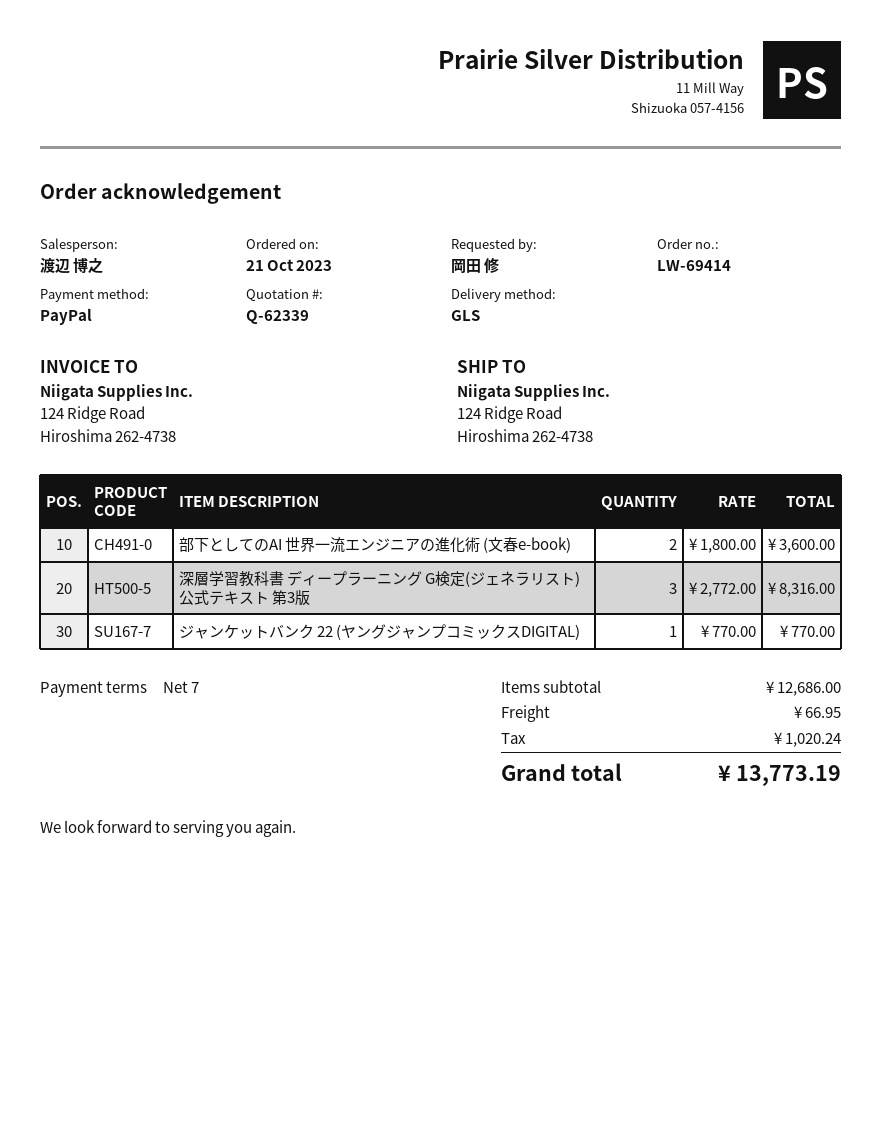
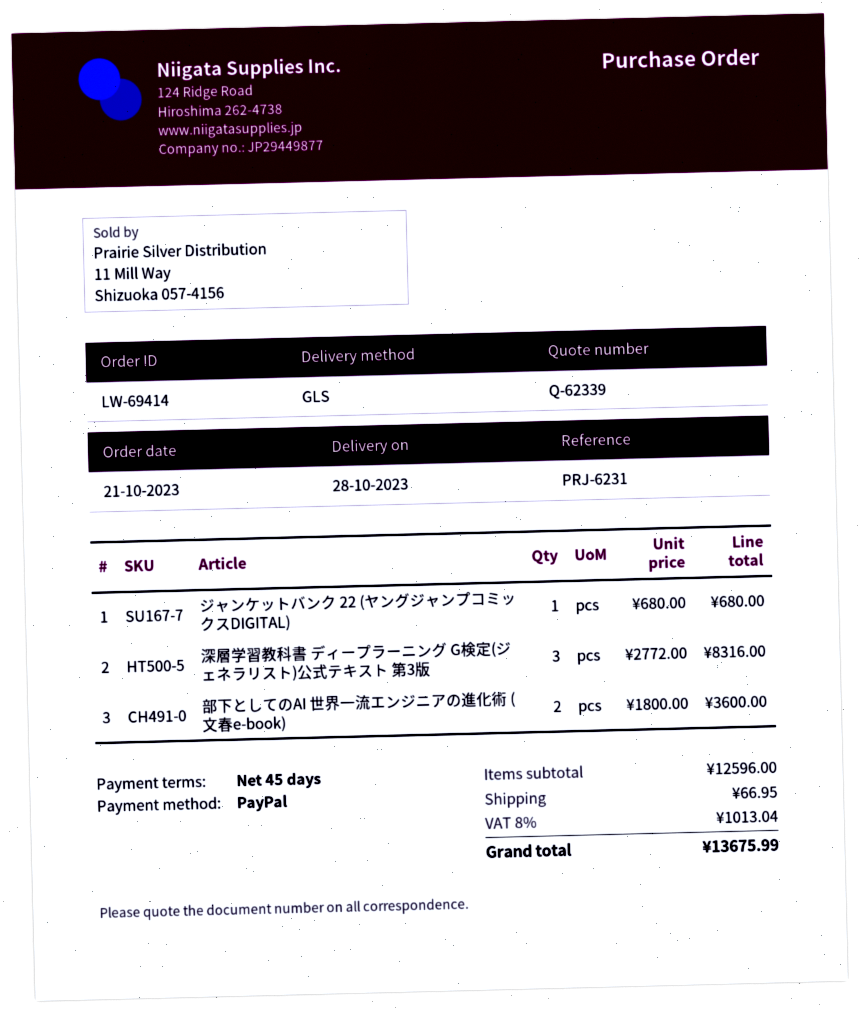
payment terms: 7 days -> 45 days
ジャンケットバンク 22 (ヤングジャンプコミックスDIGITAL): 1 x 770.00 = 770.00 -> 1 x 680.00 = 680.00
subtotal: 12686.00 -> 12596.00
tax: 1020.24 -> 1013.04
total: 13773.19 -> 13675.99

